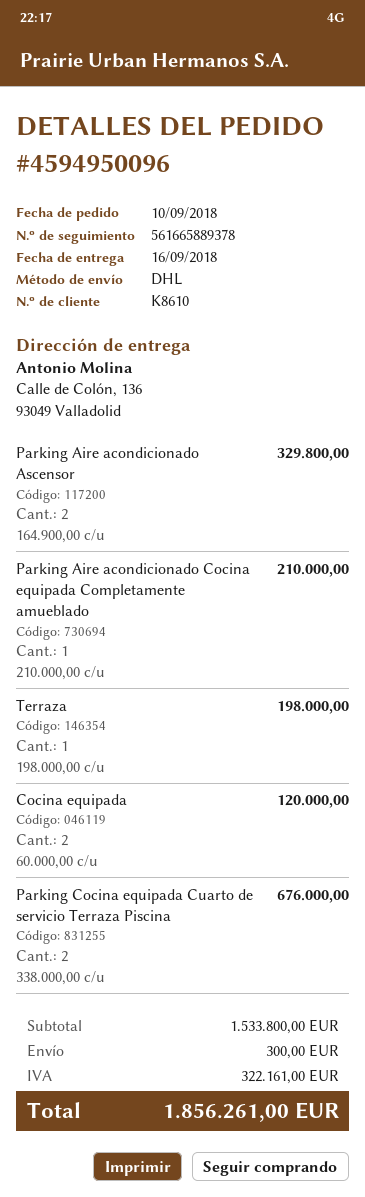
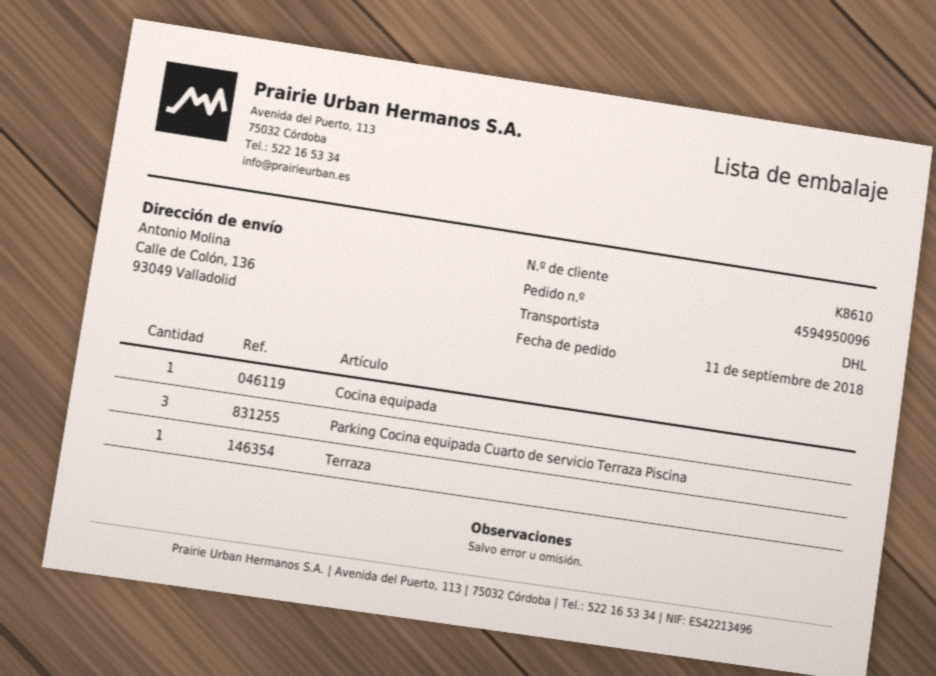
order date: 2018-09-10 -> 2018-09-11
Parking Aire acondicionado Ascensor: 2 -> none
Parking Aire acondicionado Cocina equipada Completamente amueblado: 1 -> none
Cocina equipada: 2 -> 1
Parking Cocina equipada Cuarto de servicio Terraza Piscina: 2 -> 3

